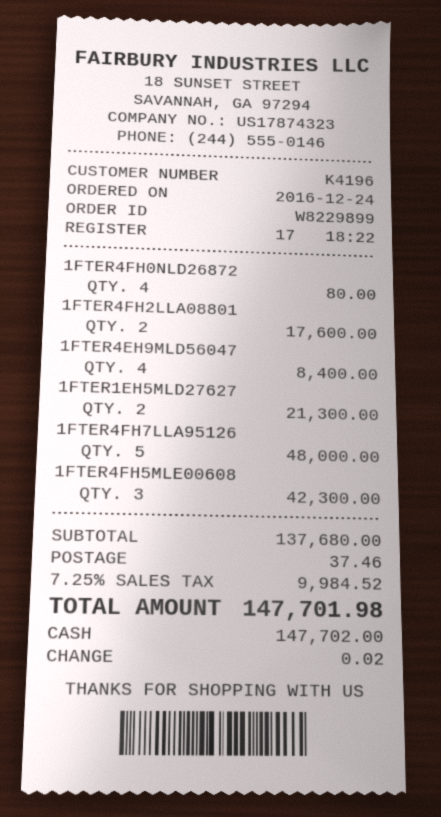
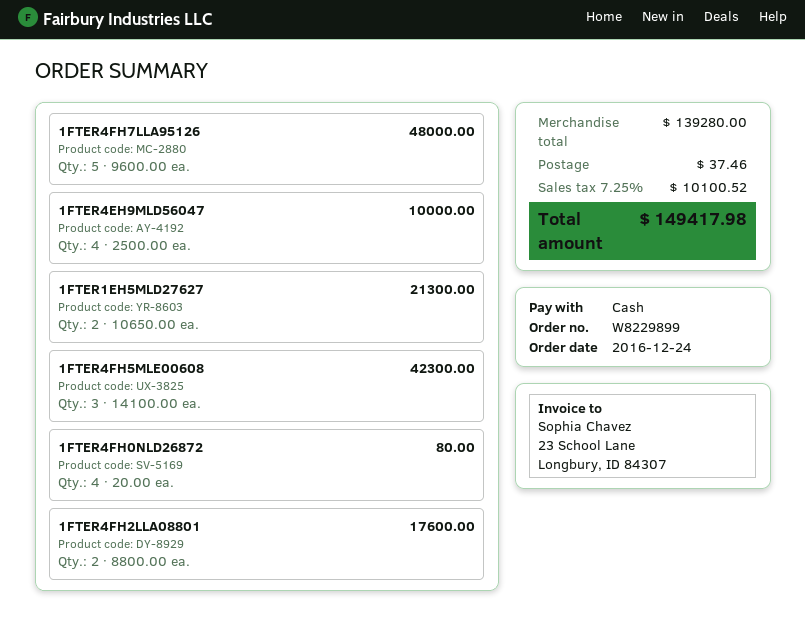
1FTER4EH9MLD56047: 4 for 8400.00 -> 4 for 10000.00
subtotal: 137680.00 -> 139280.00
tax: 7.25% = 9984.52 -> 7.25% = 10100.52
total: 147701.98 -> 149417.98

